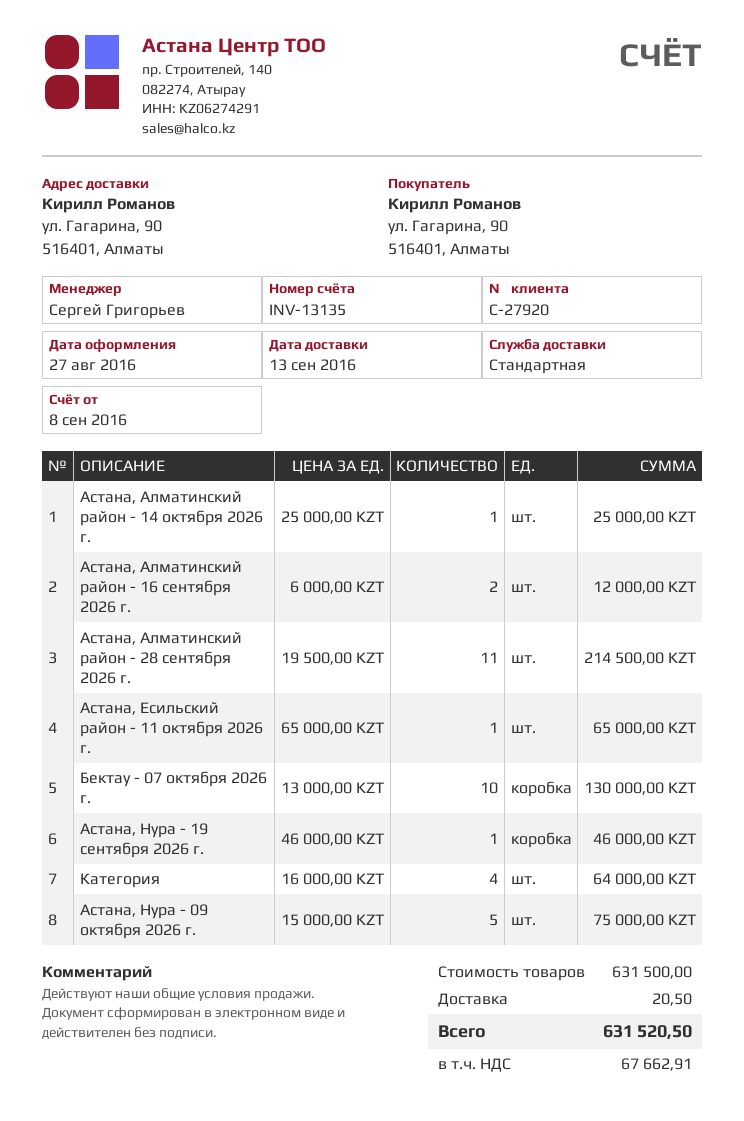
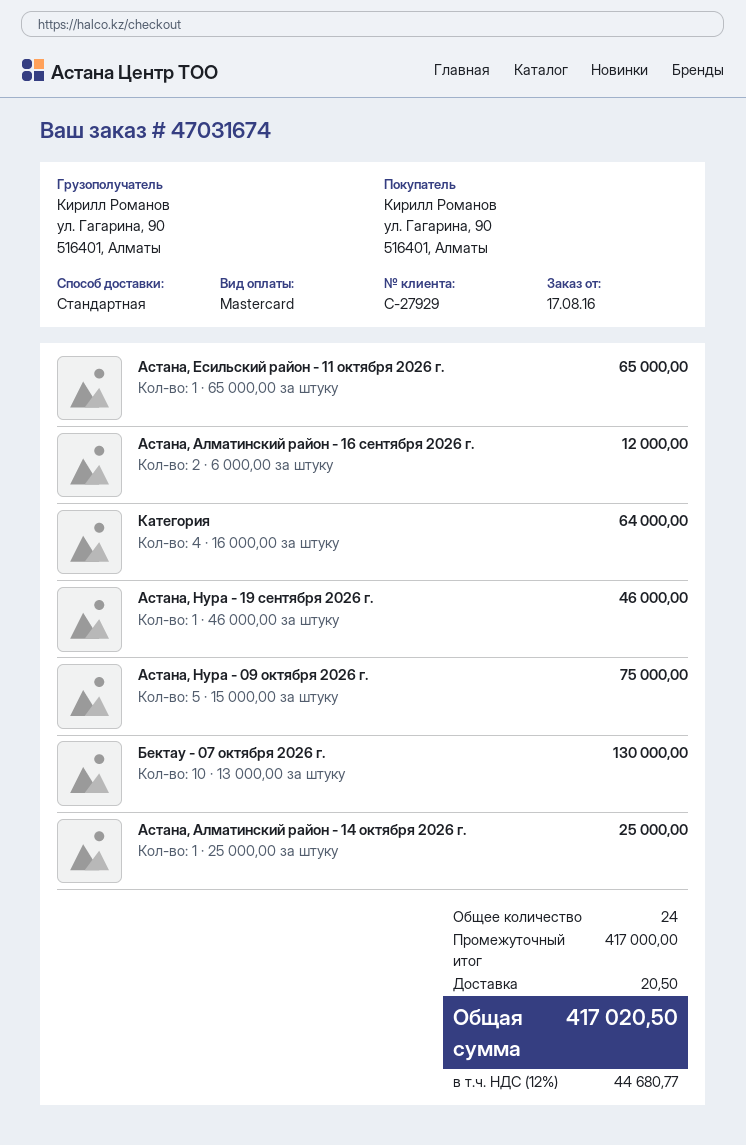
order date: 2016-08-27 -> 2016-08-17
customer number: C-27920 -> C-27929
Астана, Алматинский район - 28 сентября 2026 г.: 11 x 19500.00 = 214500.00 -> none
subtotal: 631500.00 -> 417000.00
tax: 67662.91 -> 44680.77
total: 631520.50 -> 417020.50

